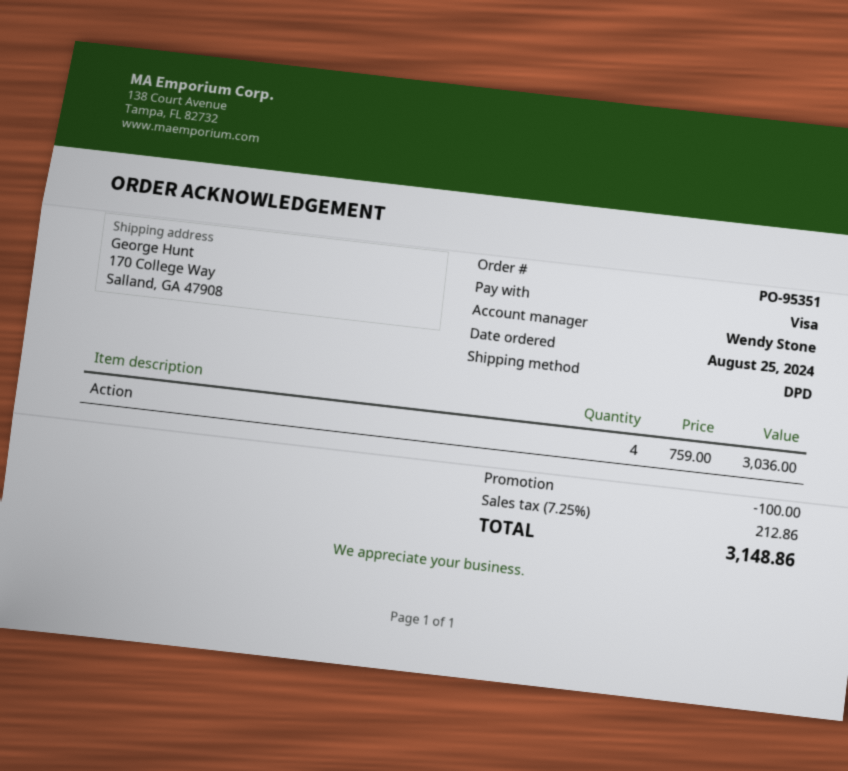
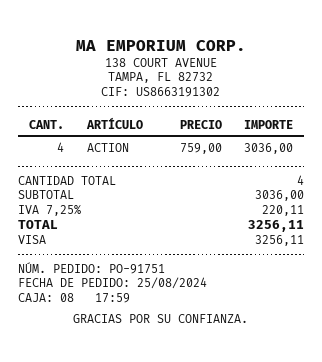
order number: PO-95351 -> PO-91751
discount: 100.00 -> none
tax: 7.25% = 212.86 -> 7.25% = 220.11
total: 3148.86 -> 3256.11

